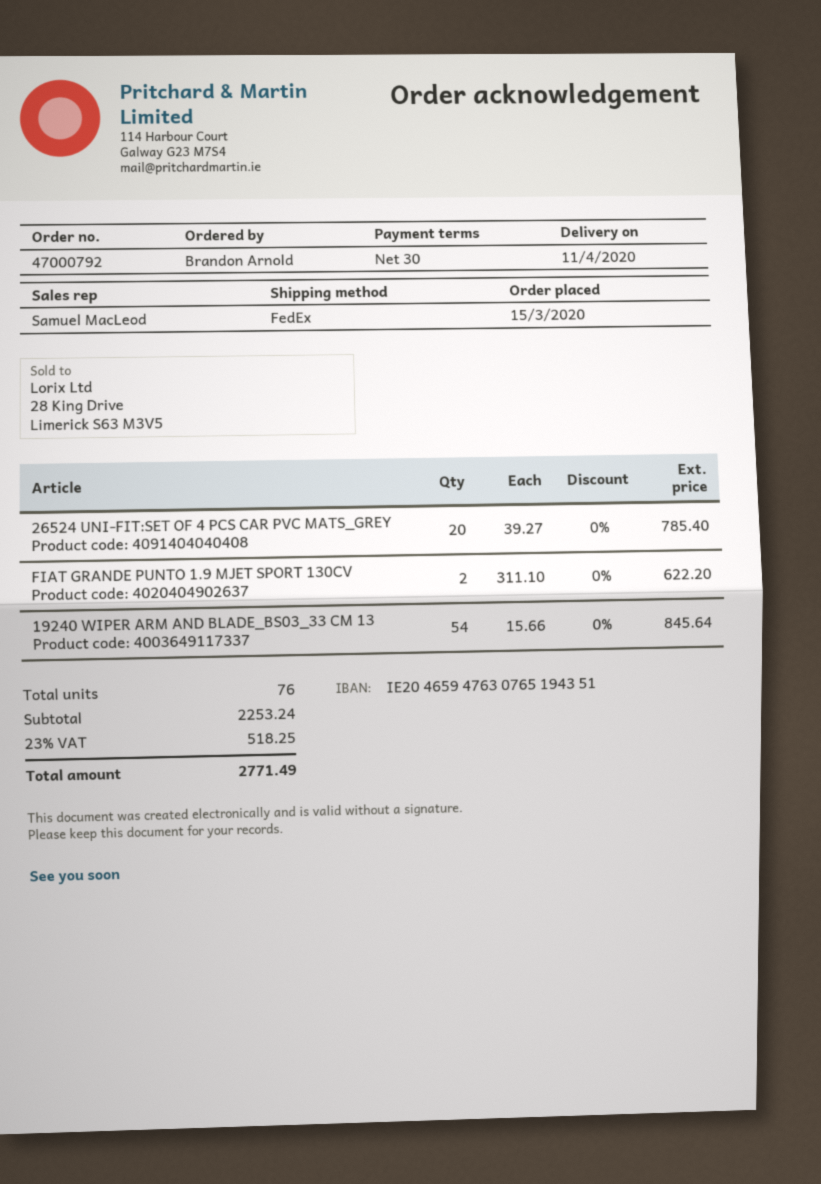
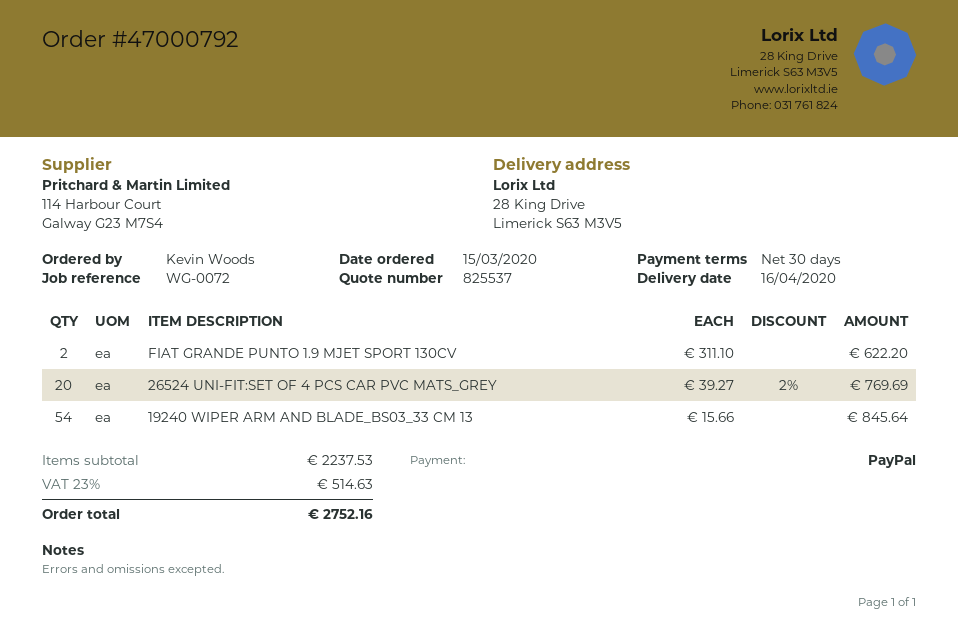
delivery date: 2020-04-11 -> 2020-04-16
ordered by: Brandon Arnold -> Kevin Woods
26524 UNI-FIT:SET OF 4 PCS CAR PVC MATS_GREY: 20 x 39.27 = 785.40 -> 20 x 39.27 - 2% = 769.69
subtotal: 2253.24 -> 2237.53
tax: 23% = 518.25 -> 23% = 514.63
total: 2771.49 -> 2752.16

